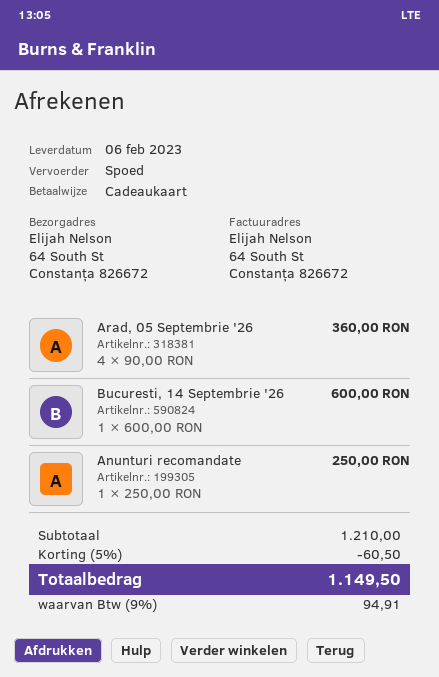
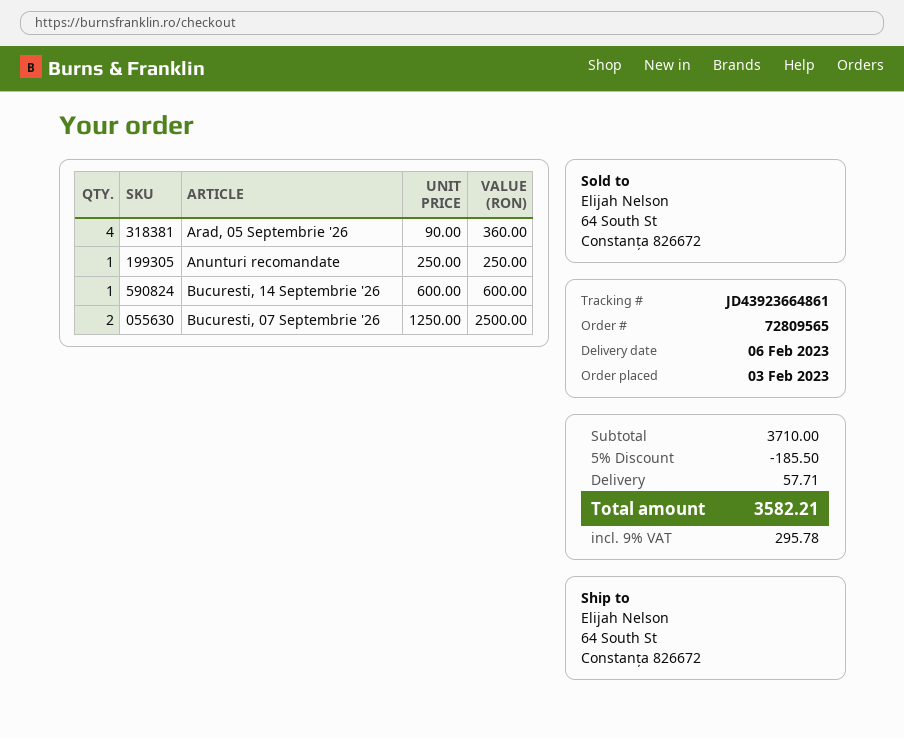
Bucuresti, 07 Septembrie '26: none -> 2 x 1250.00 = 2500.00
subtotal: 1210.00 -> 3710.00
discount: 5% = 60.50 -> 5% = 185.50
shipping: none -> 57.71
tax: 9% = 94.91 -> 9% = 295.78
total: 1149.50 -> 3582.21

